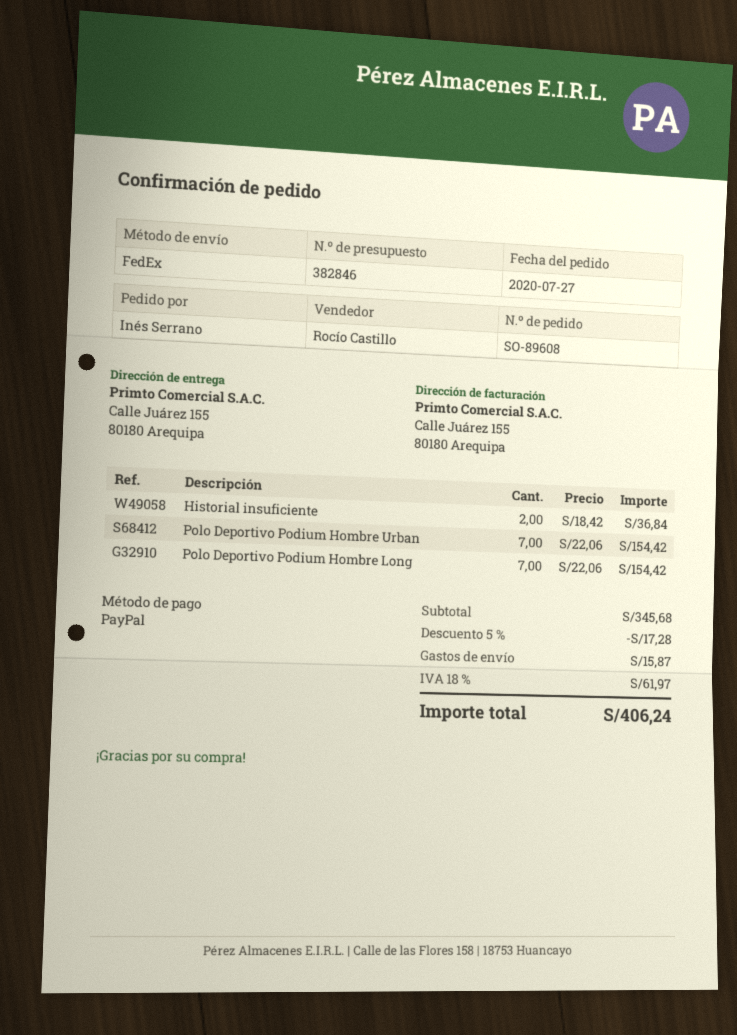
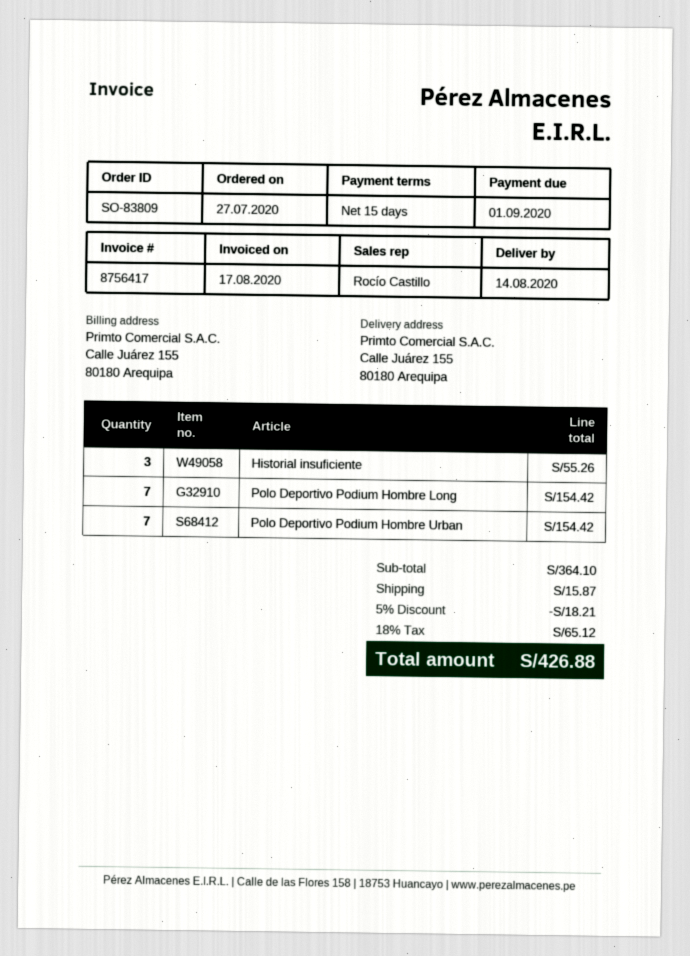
order number: SO-89608 -> SO-83809
Historial insuficiente: 2 for 36.84 -> 3 for 55.26
subtotal: 345.68 -> 364.10
discount: 5% = 17.28 -> 5% = 18.21
tax: 18% = 61.97 -> 18% = 65.12
total: 406.24 -> 426.88

